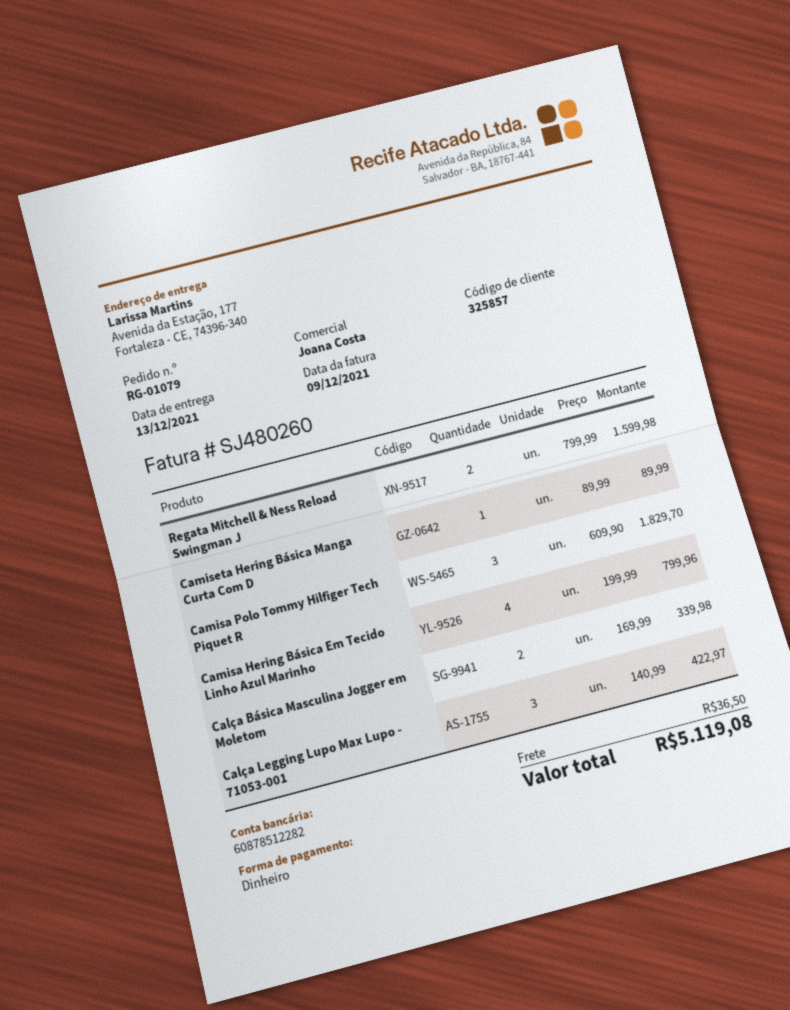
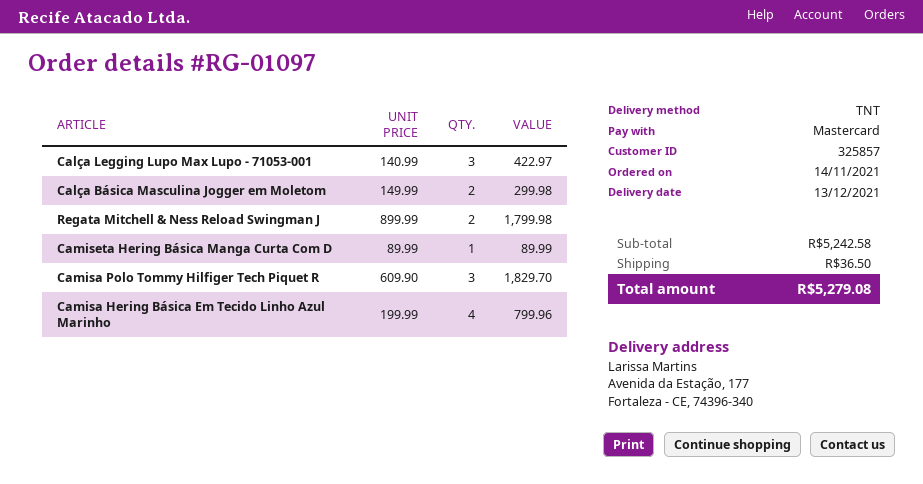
order number: RG-01079 -> RG-01097
payment method: cash -> Mastercard
Regata Mitchell & Ness Reload Swingman J: 2 x 799.99 = 1599.98 -> 2 x 899.99 = 1799.98
Calça Básica Masculina Jogger em Moletom: 2 x 169.99 = 339.98 -> 2 x 149.99 = 299.98
total: 5119.08 -> 5279.08

